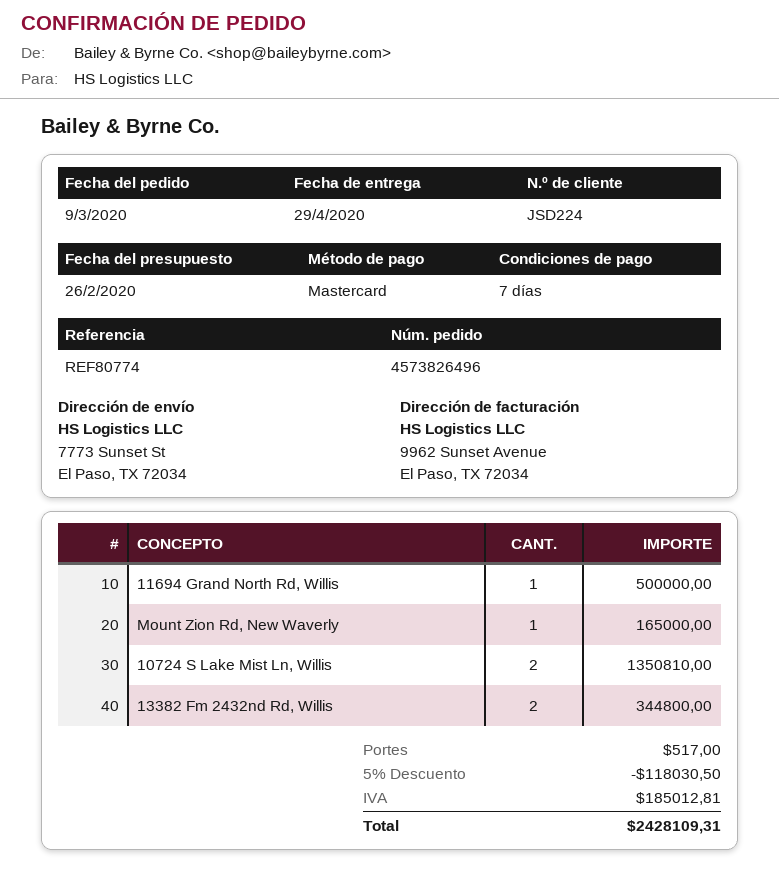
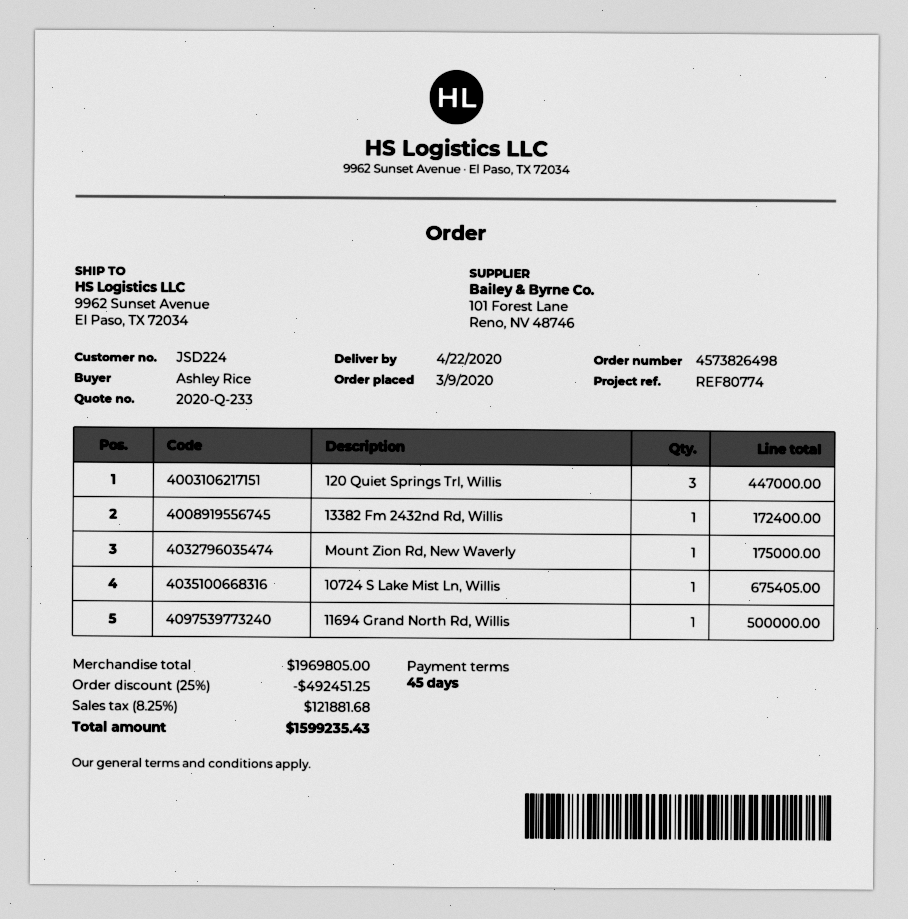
order number: 4573826496 -> 4573826498
delivery date: 2020-04-29 -> 2020-04-22
payment terms: 7 days -> 45 days
ship to: 7773 Sunset St, El Paso, TX 72034 -> 9962 Sunset Avenue, El Paso, TX 72034
Mount Zion Rd, New Waverly: 1 for 165000.00 -> 1 for 175000.00
10724 S Lake Mist Ln, Willis: 2 for 1350810.00 -> 1 for 675405.00
13382 Fm 2432nd Rd, Willis: 2 for 344800.00 -> 1 for 172400.00
120 Quiet Springs Trl, Willis: none -> 3 for 447000.00
discount: 5% = 118030.50 -> 25% = 492451.25
shipping: 517.00 -> none
tax: 185012.81 -> 121881.68
total: 2428109.31 -> 1599235.43

